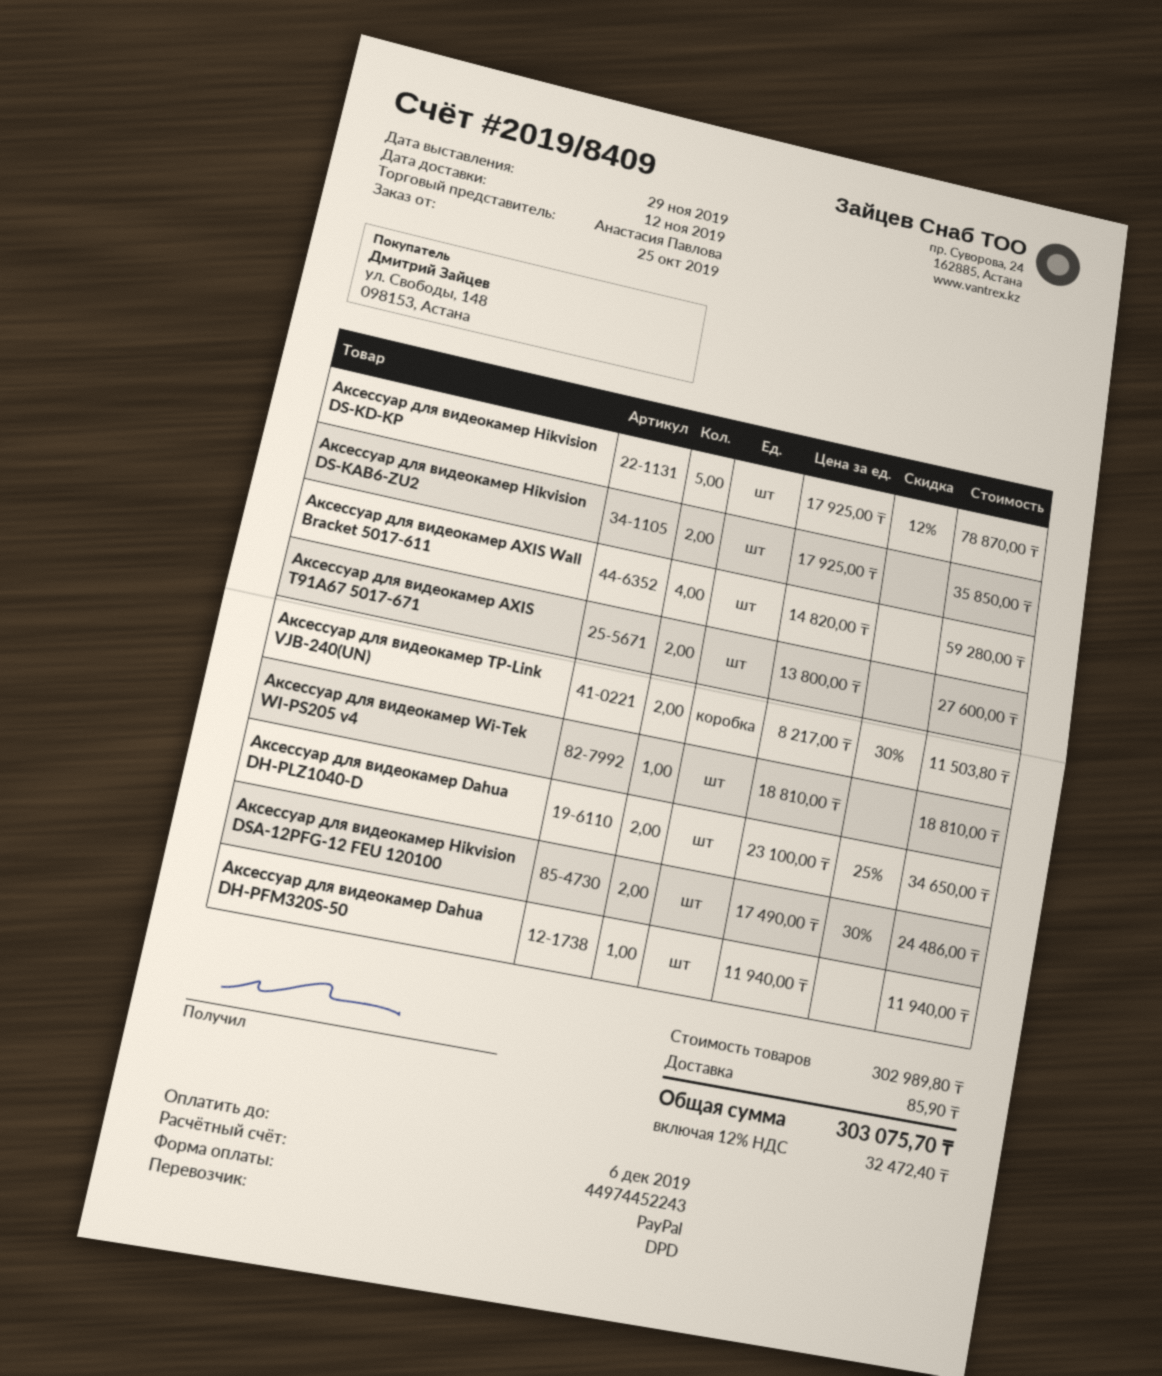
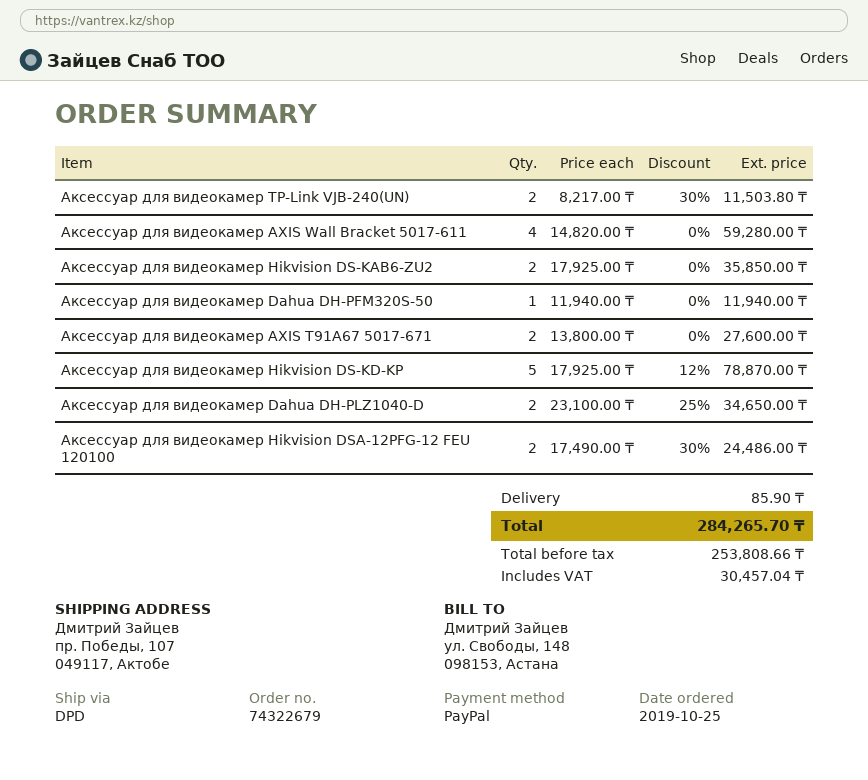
Аксессуар для видеокамер Wi-Tek WI-PS205 v4: 1 x 18810.00 = 18810.00 -> none
tax: 32472.40 -> 30457.04
total: 303075.70 -> 284265.70

